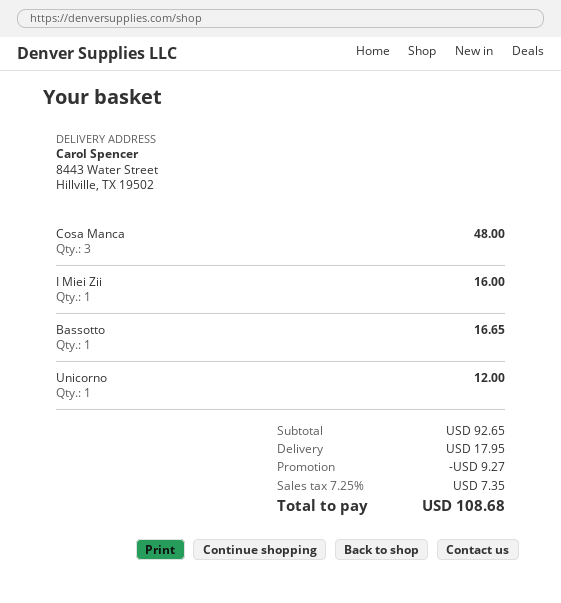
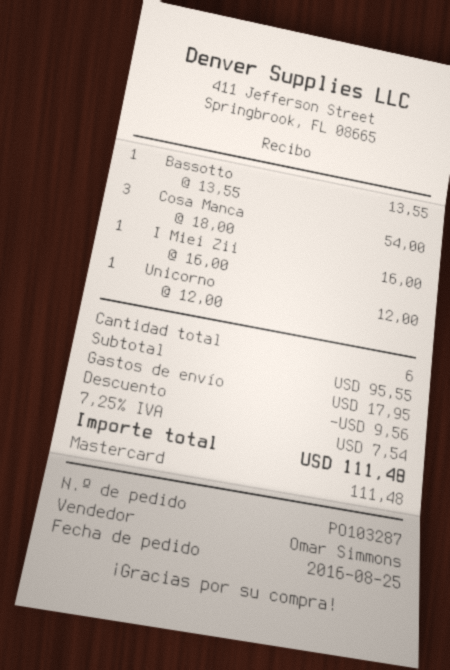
Cosa Manca: 3 for 48.00 -> 3 for 54.00
Bassotto: 1 for 16.65 -> 1 for 13.55
subtotal: 92.65 -> 95.55
discount: 9.27 -> 9.56
tax: 7.25% = 7.35 -> 7.25% = 7.54
total: 108.68 -> 111.48

